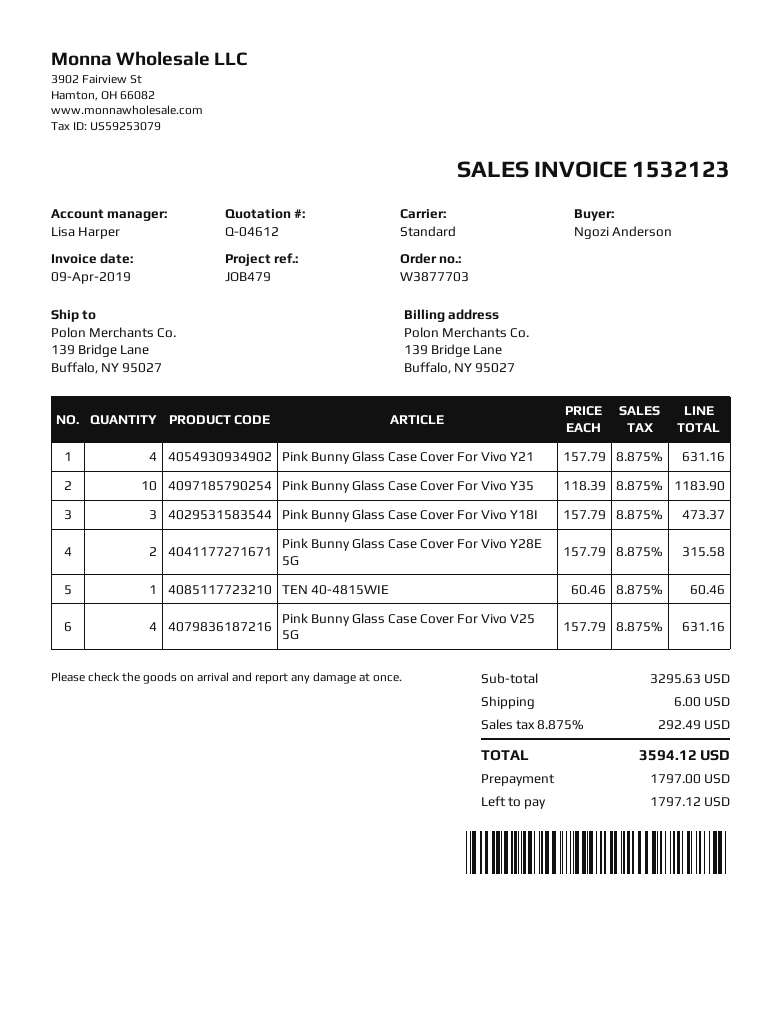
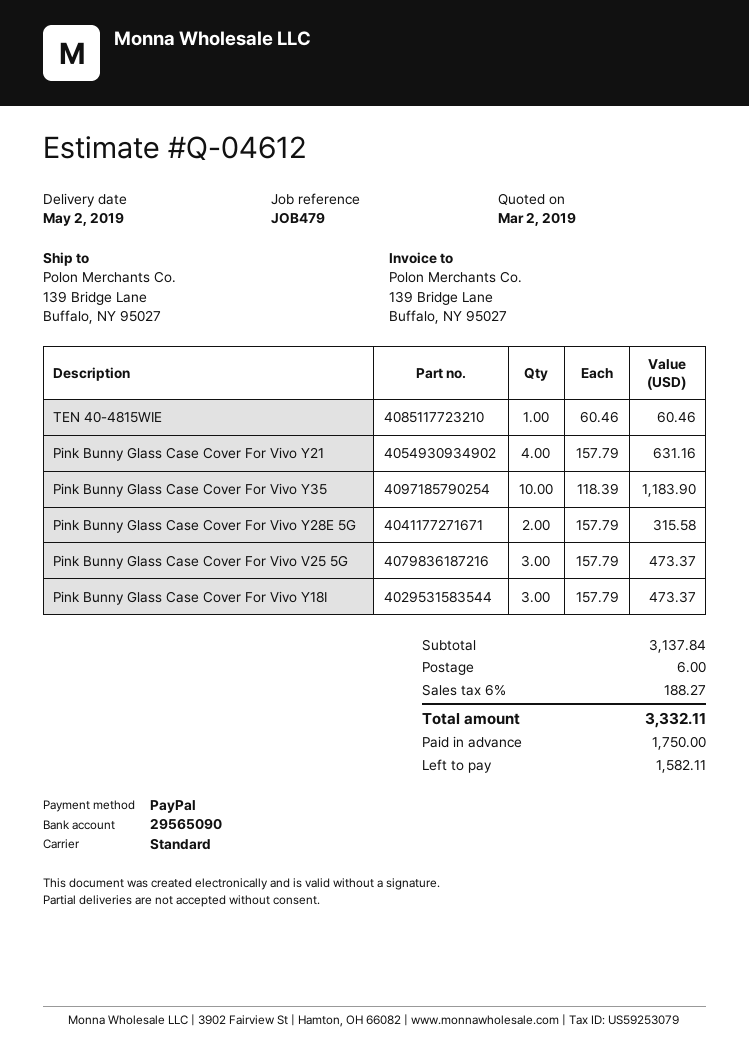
Pink Bunny Glass Case Cover For Vivo V25 5G: 4 x 157.79 = 631.16 -> 3 x 157.79 = 473.37
subtotal: 3295.63 -> 3137.84
tax: 8.875% = 292.49 -> 6% = 188.27
total: 3594.12 -> 3332.11
deposit: 1797.00 -> 1750.00
balance: 1797.12 -> 1582.11

